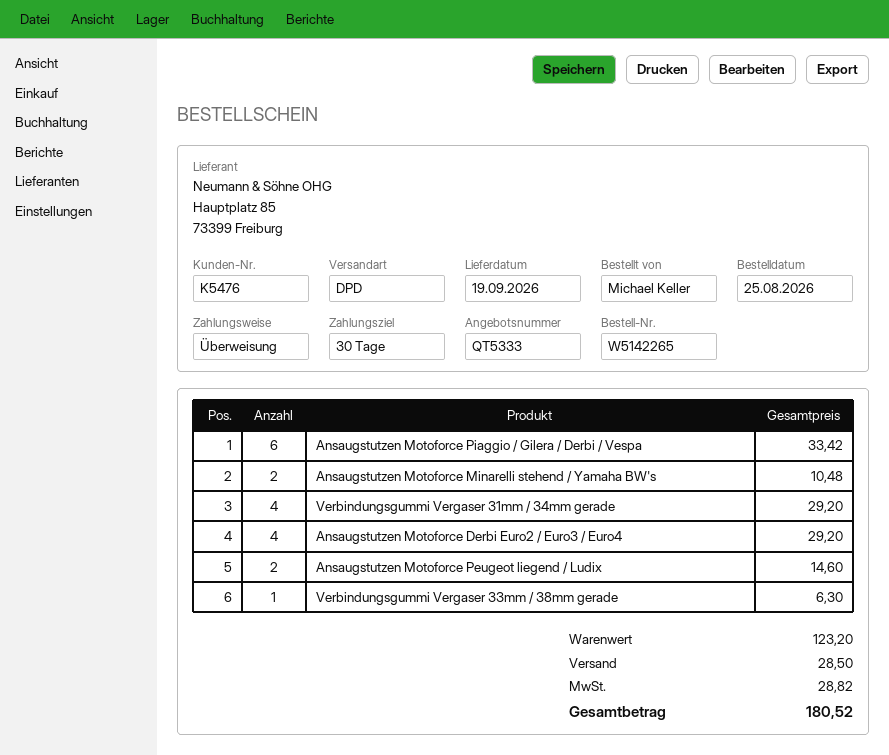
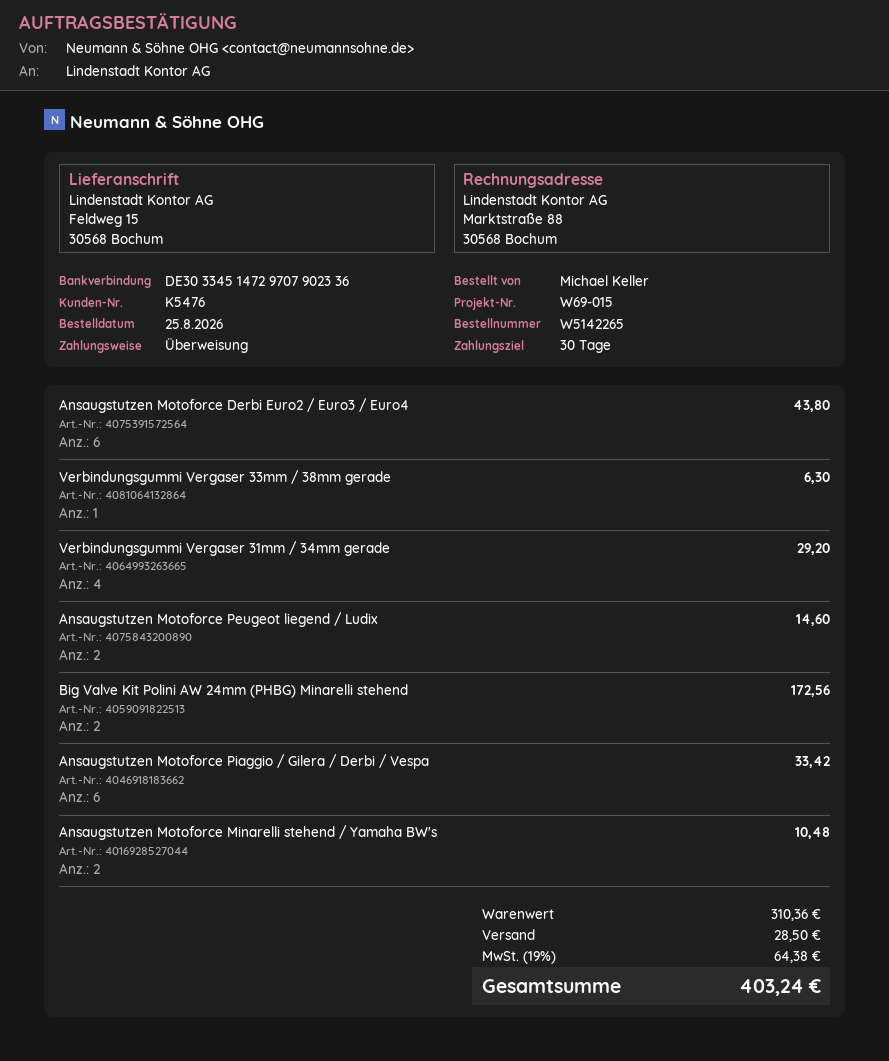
Ansaugstutzen Motoforce Derbi Euro2 / Euro3 / Euro4: 4 for 29.20 -> 6 for 43.80
Big Valve Kit Polini AW 24mm (PHBG) Minarelli stehend: none -> 2 for 172.56
subtotal: 123.20 -> 310.36
tax: 28.82 -> 64.38
total: 180.52 -> 403.24

